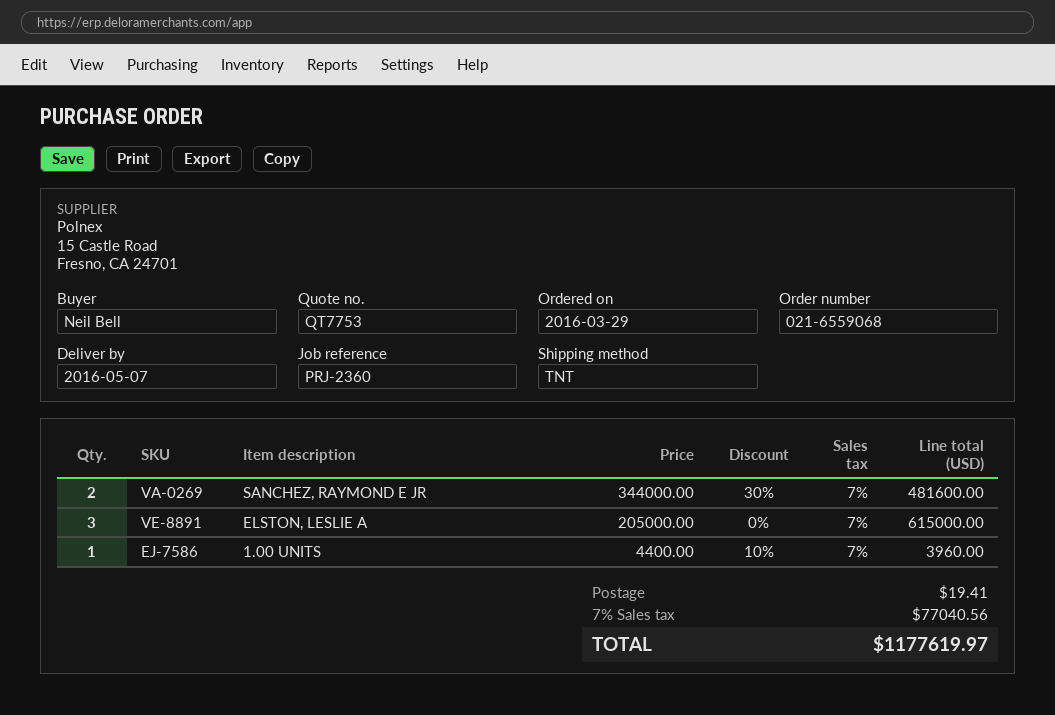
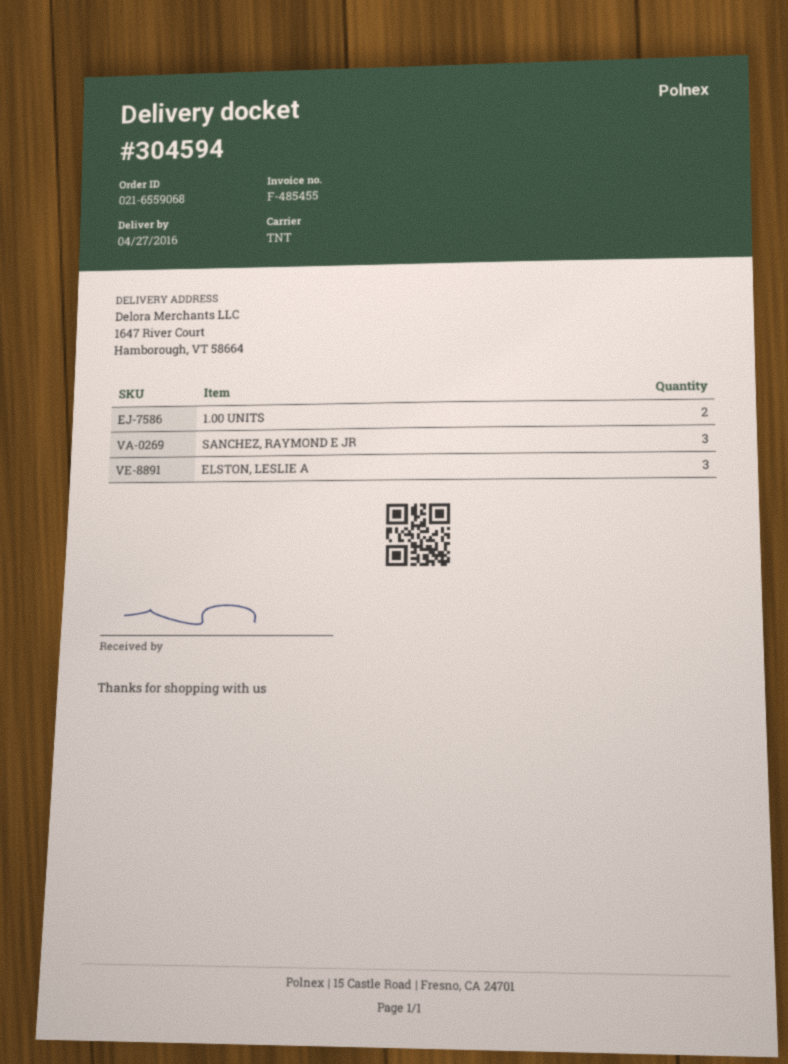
delivery date: 2016-05-07 -> 2016-04-27
SANCHEZ, RAYMOND E JR: 2 -> 3
1.00 UNITS: 1 -> 2

